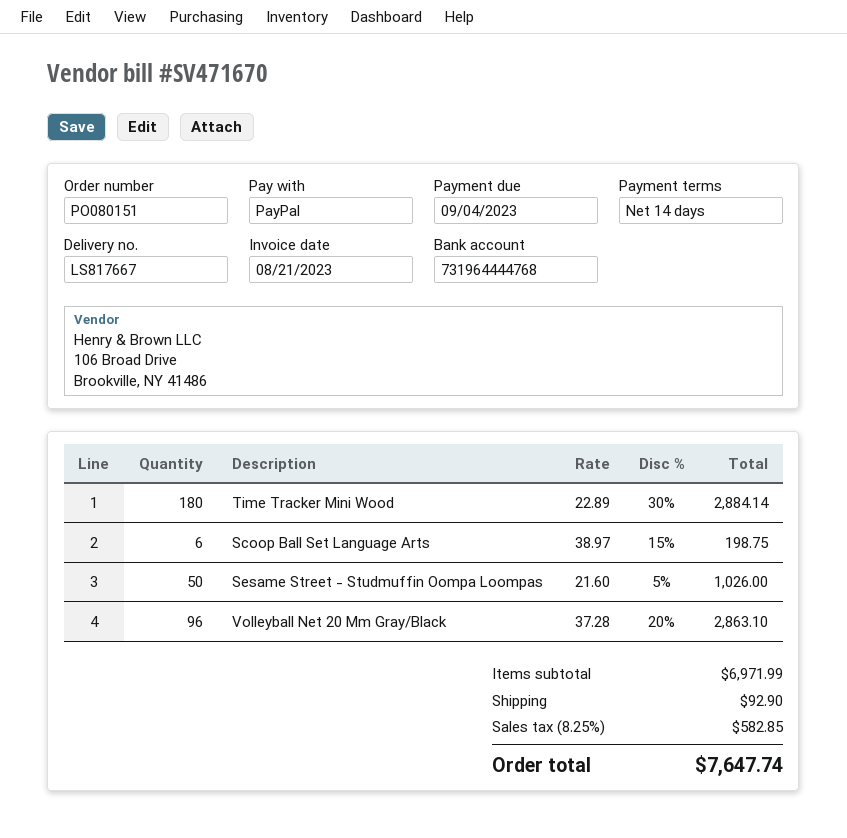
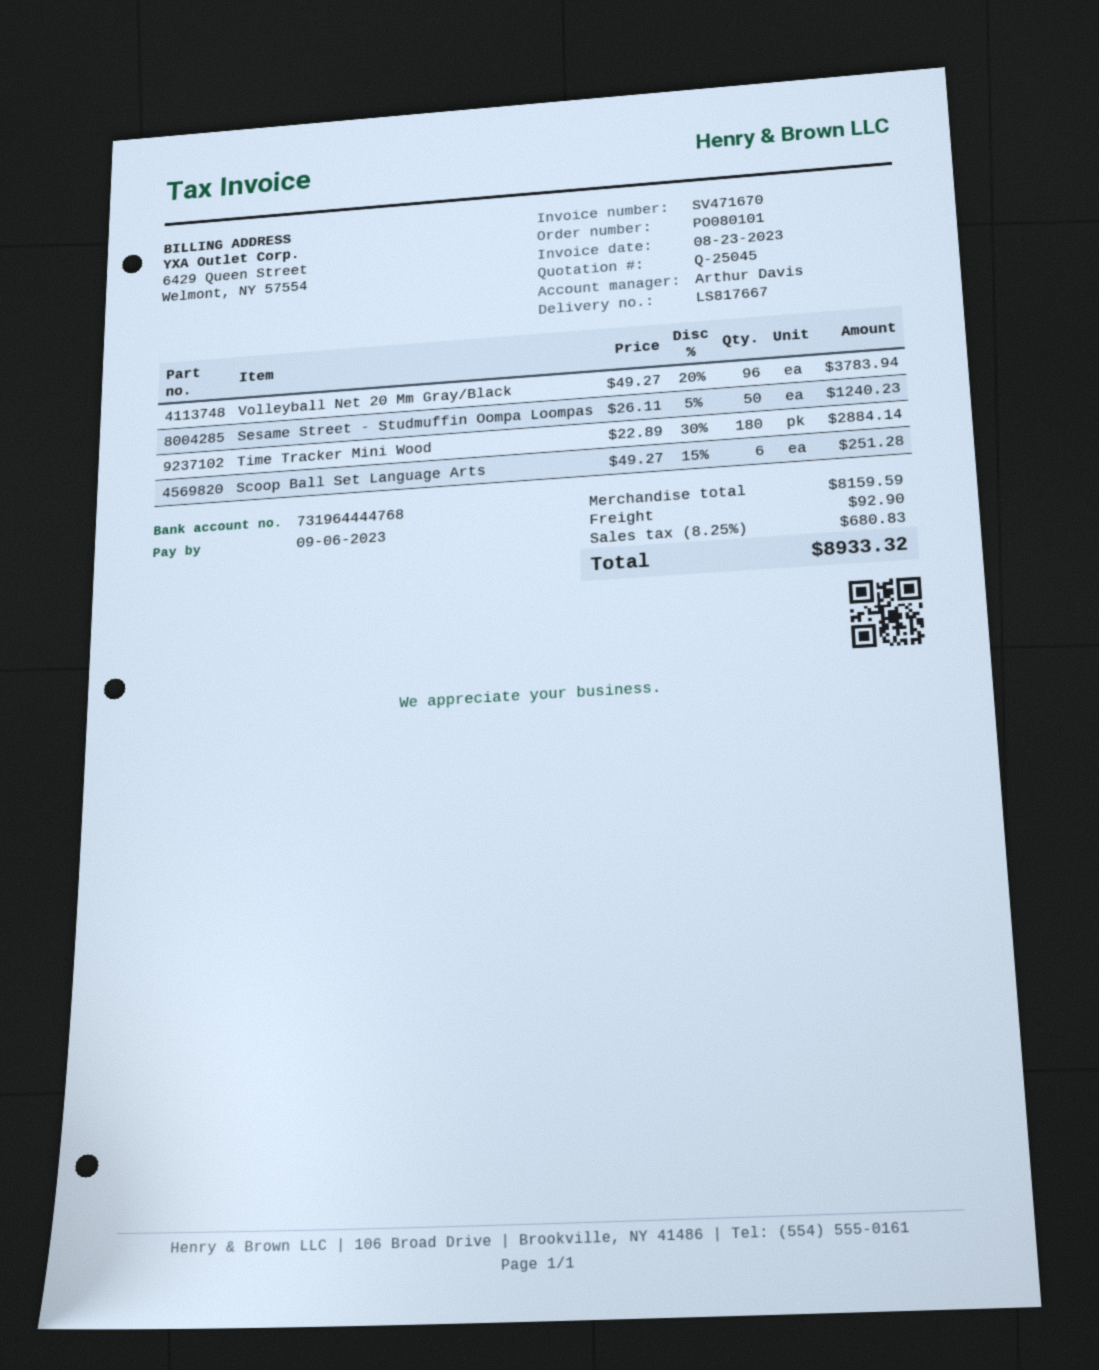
order number: PO080151 -> PO080101
invoice date: 2023-08-21 -> 2023-08-23
due date: 2023-09-04 -> 2023-09-06
Scoop Ball Set Language Arts: 6 x 38.97 - 15% = 198.75 -> 6 x 49.27 - 15% = 251.28
Sesame Street - Studmuffin Oompa Loompas: 50 x 21.60 - 5% = 1026.00 -> 50 x 26.11 - 5% = 1240.23
Volleyball Net 20 Mm Gray/Black: 96 x 37.28 - 20% = 2863.10 -> 96 x 49.27 - 20% = 3783.94
subtotal: 6971.99 -> 8159.59
tax: 8.25% = 582.85 -> 8.25% = 680.83
total: 7647.74 -> 8933.32

